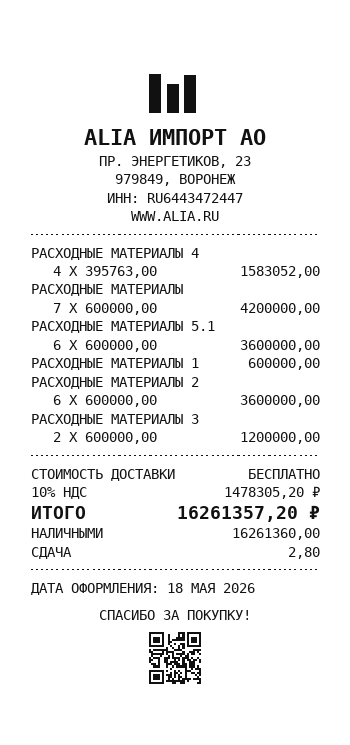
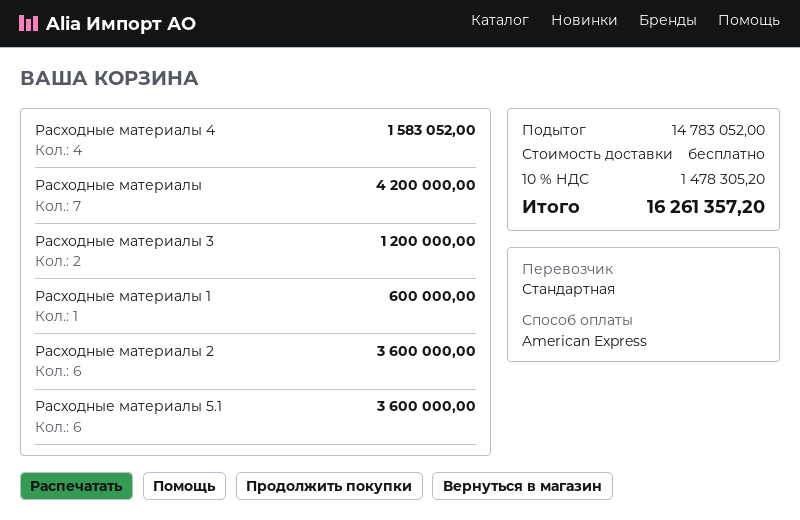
payment method: cash -> American Express

